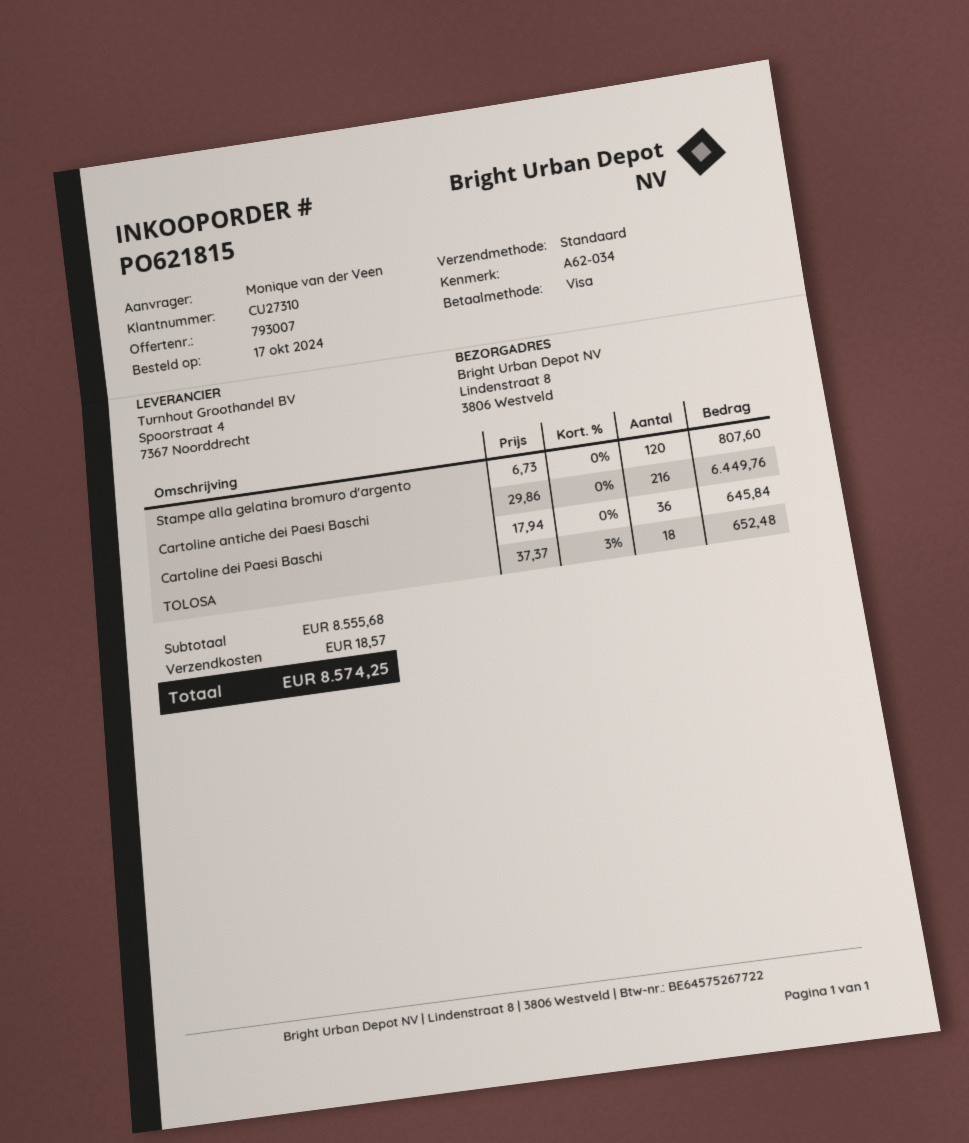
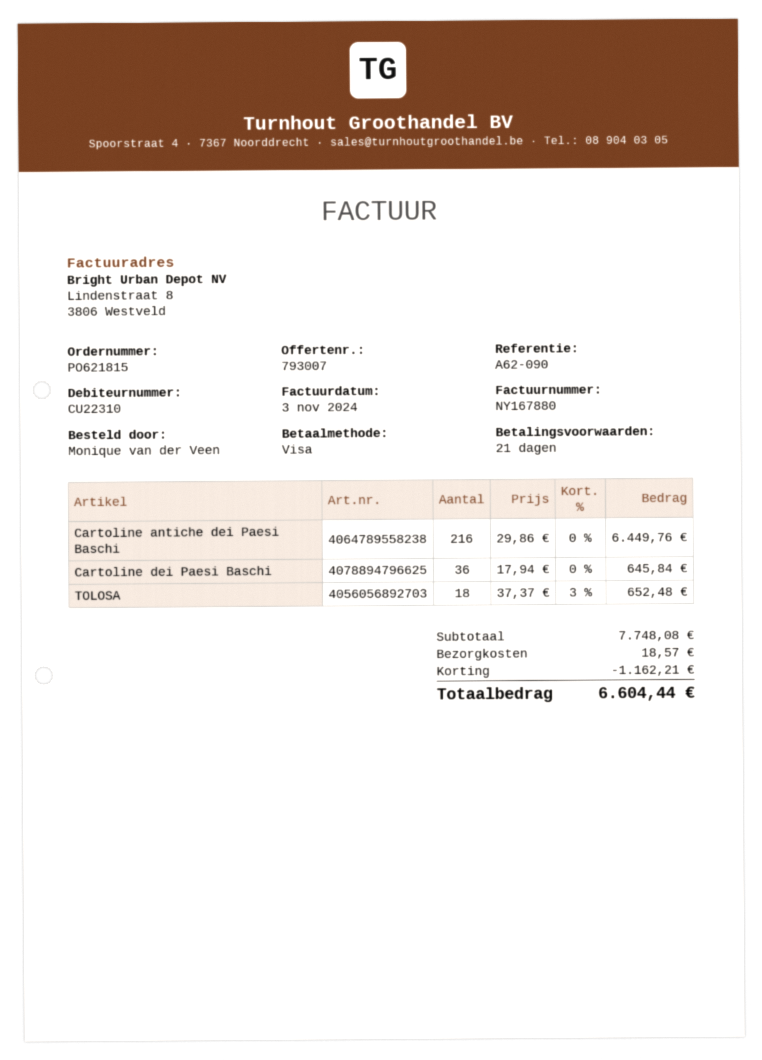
customer number: CU27310 -> CU22310
reference: A62-034 -> A62-090
Stampe alla gelatina bromuro d'argento: 120 x 6.73 = 807.60 -> none
subtotal: 8555.68 -> 7748.08
discount: none -> 1162.21
total: 8574.25 -> 6604.44

